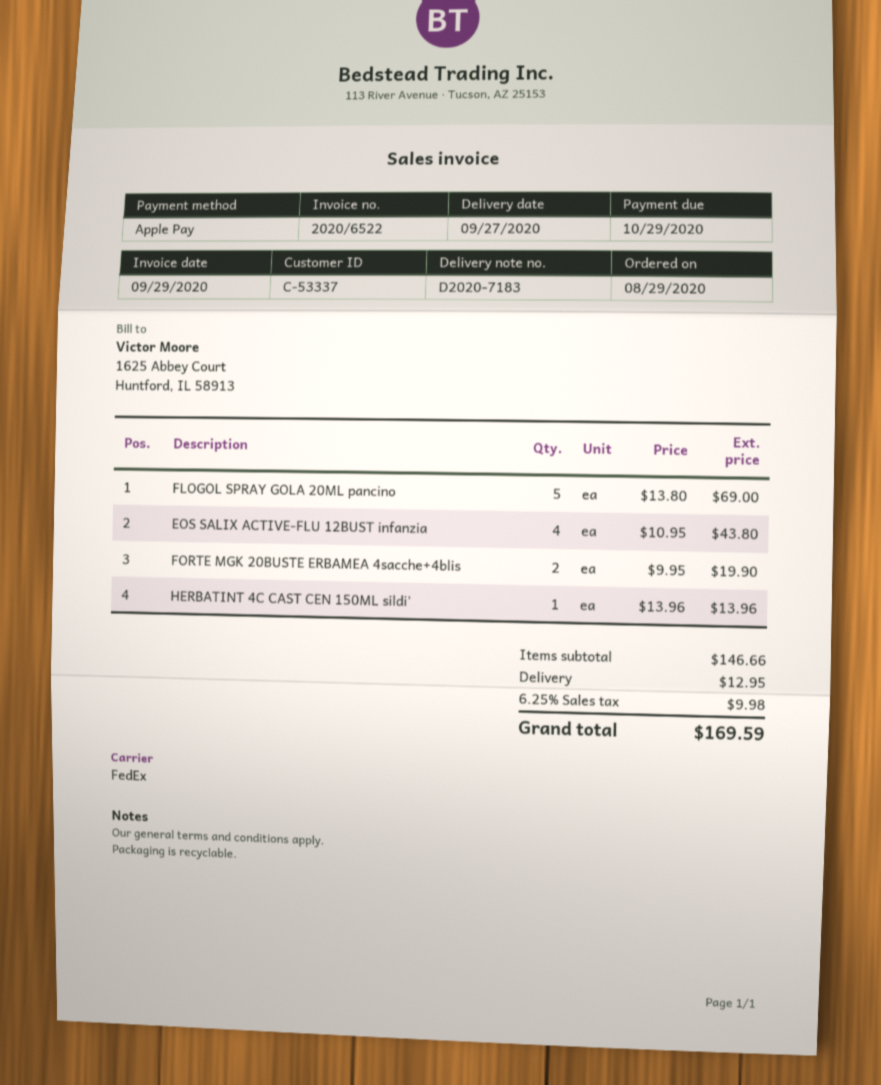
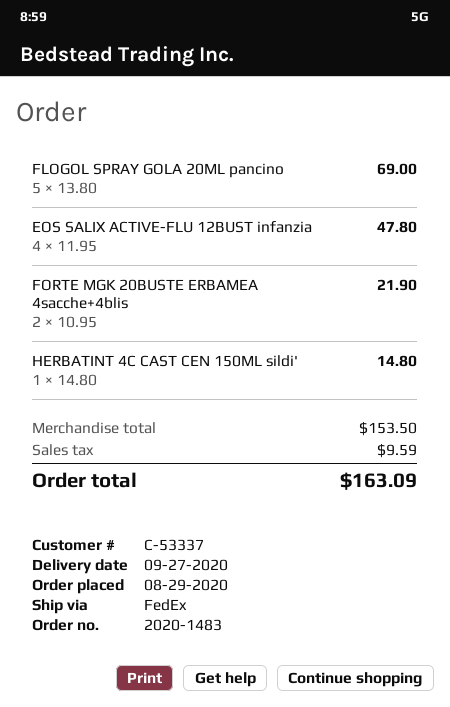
EOS SALIX ACTIVE-FLU 12BUST infanzia: 4 x 10.95 = 43.80 -> 4 x 11.95 = 47.80
FORTE MGK 20BUSTE ERBAMEA 4sacche+4blis: 2 x 9.95 = 19.90 -> 2 x 10.95 = 21.90
HERBATINT 4C CAST CEN 150ML sildi': 1 x 13.96 = 13.96 -> 1 x 14.80 = 14.80
subtotal: 146.66 -> 153.50
shipping: 12.95 -> none
tax: 9.98 -> 9.59
total: 169.59 -> 163.09

